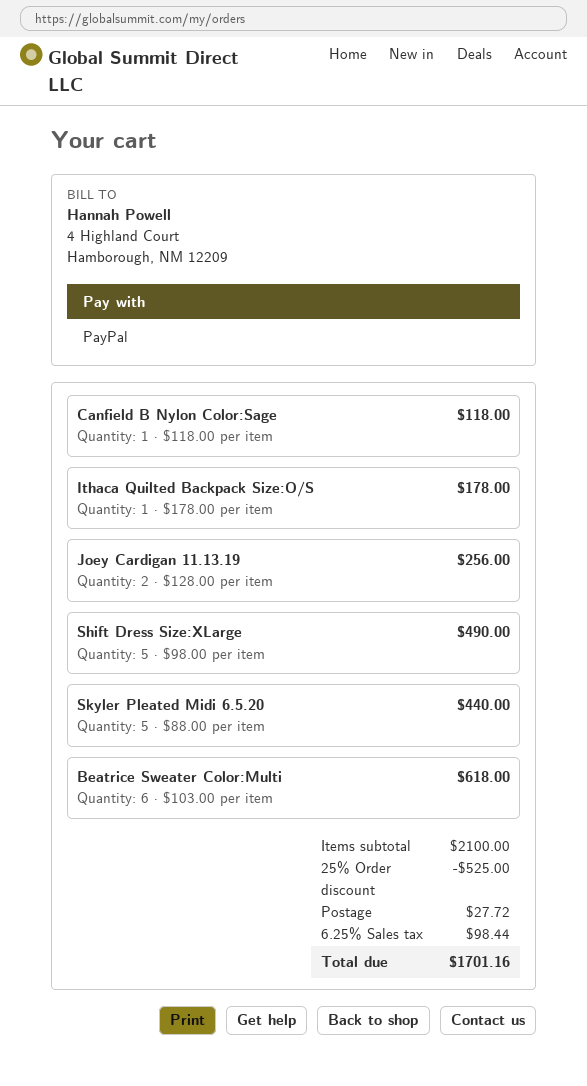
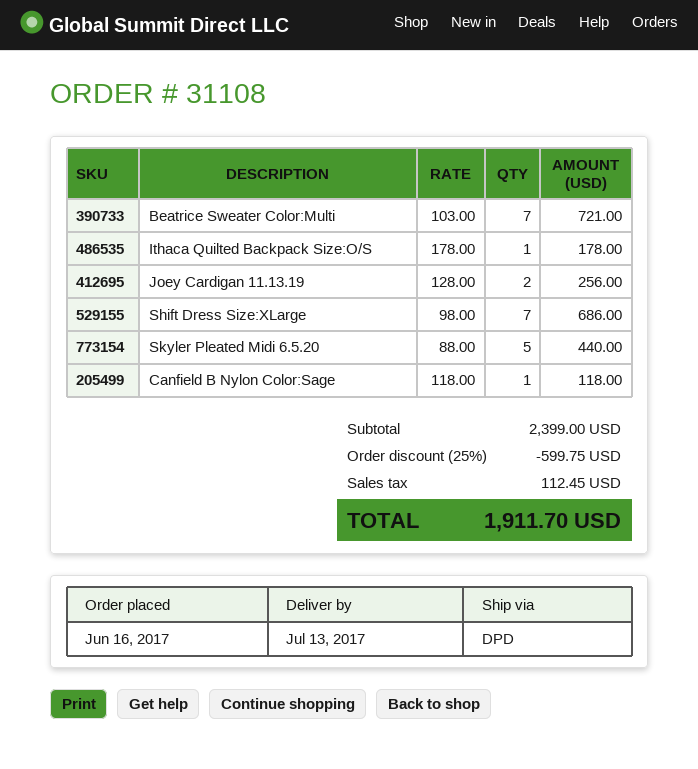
Shift Dress Size:XLarge: 5 x 98.00 = 490.00 -> 7 x 98.00 = 686.00
Beatrice Sweater Color:Multi: 6 x 103.00 = 618.00 -> 7 x 103.00 = 721.00
subtotal: 2100.00 -> 2399.00
discount: 25% = 525.00 -> 25% = 599.75
shipping: 27.72 -> none
tax: 98.44 -> 112.45
total: 1701.16 -> 1911.70

